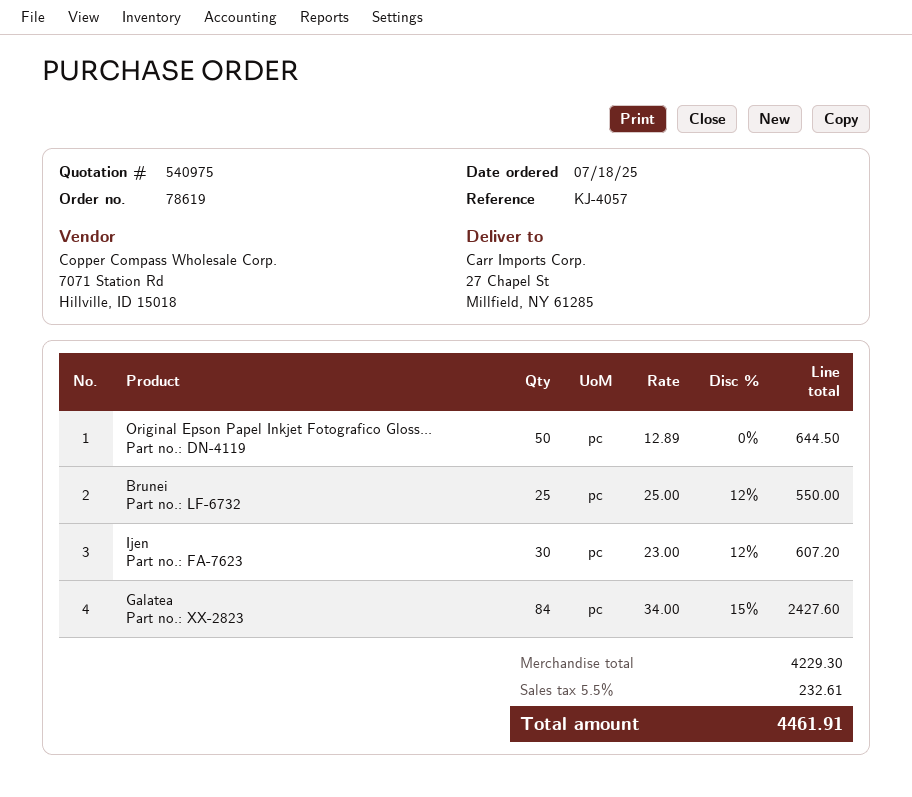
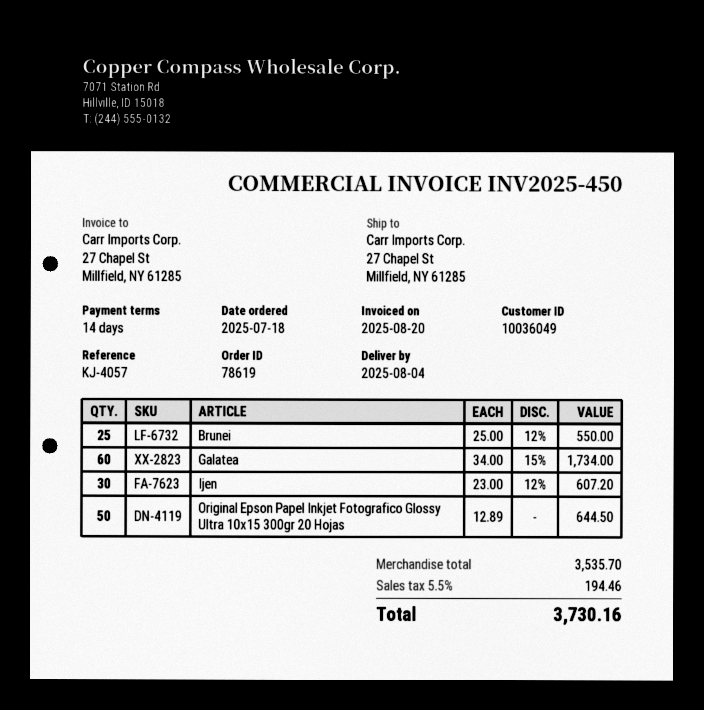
Galatea: 84 x 34.00 - 15% = 2427.60 -> 60 x 34.00 - 15% = 1734.00
subtotal: 4229.30 -> 3535.70
tax: 5.5% = 232.61 -> 5.5% = 194.46
total: 4461.91 -> 3730.16

